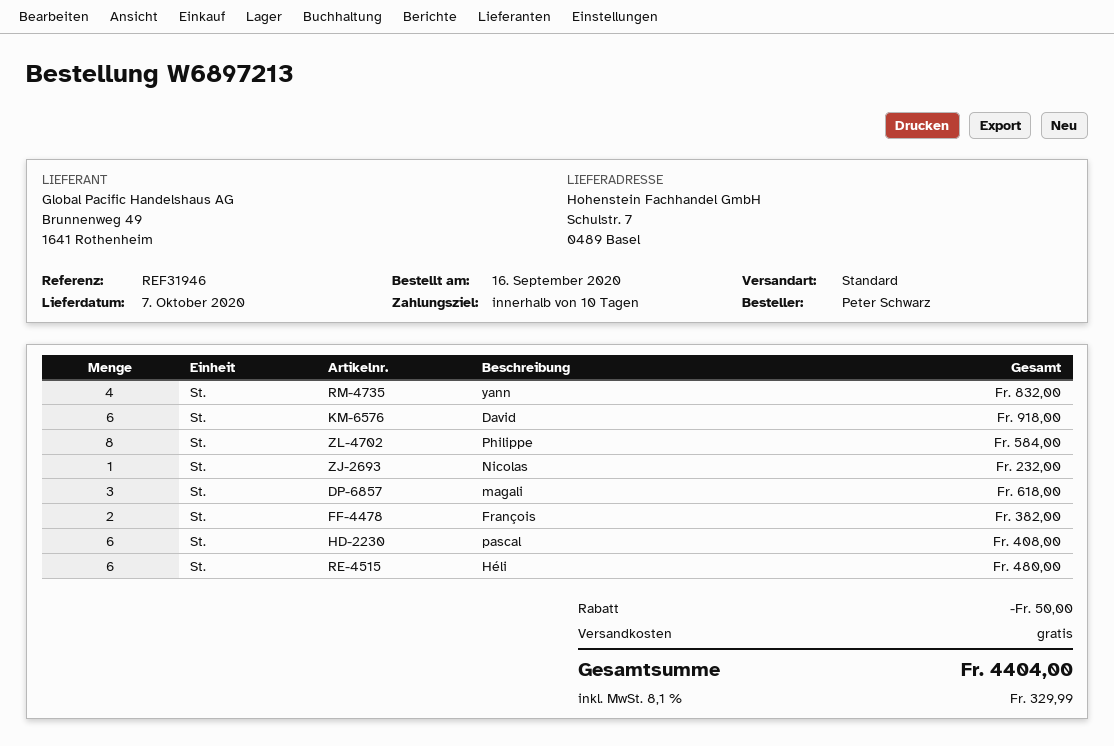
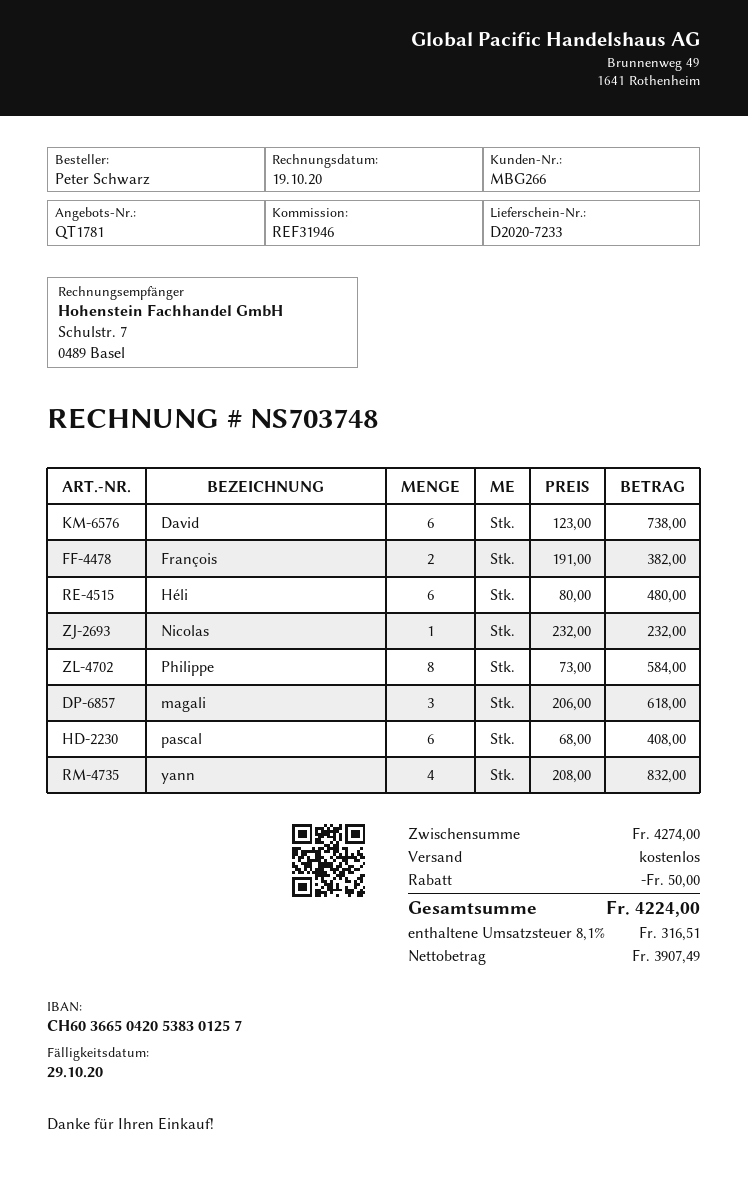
David: 6 for 918.00 -> 6 for 738.00
tax: 8.1% = 329.99 -> 8.1% = 316.51
total: 4404.00 -> 4224.00

